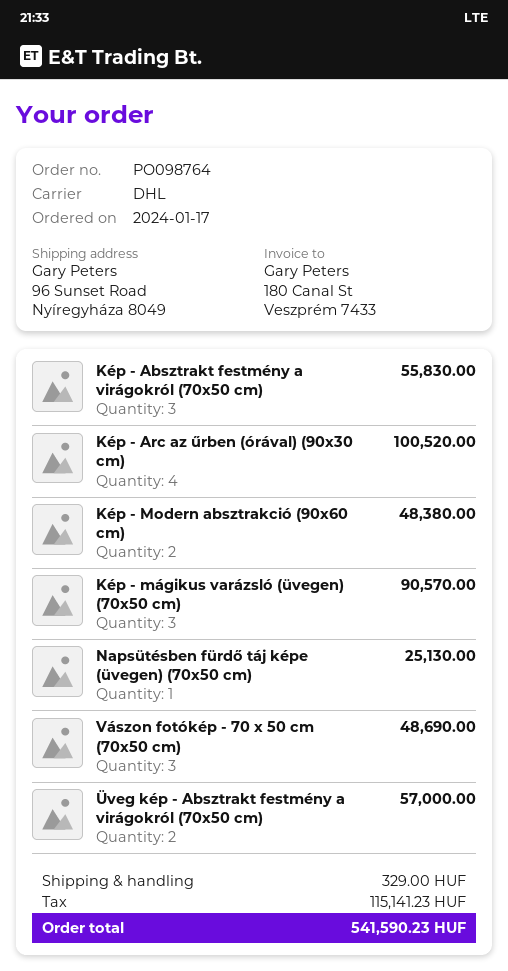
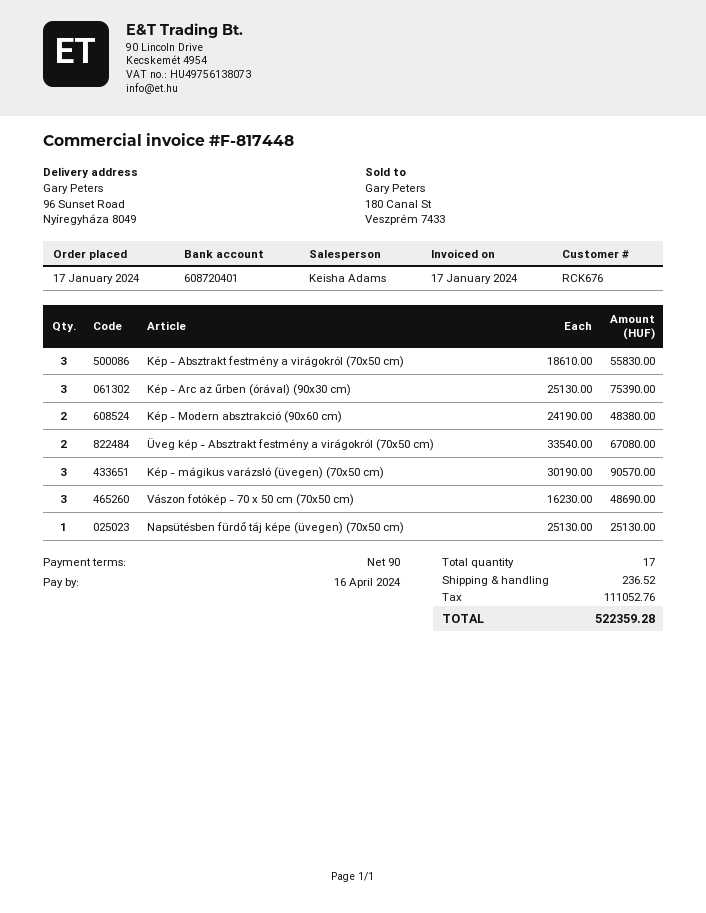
Kép - Arc az űrben (órával) (90x30 cm): 4 for 100520.00 -> 3 for 75390.00
Üveg kép - Absztrakt festmény a virágokról (70x50 cm): 2 for 57000.00 -> 2 for 67080.00
shipping: 329.00 -> 236.52
tax: 115141.23 -> 111052.76
total: 541590.23 -> 522359.28

